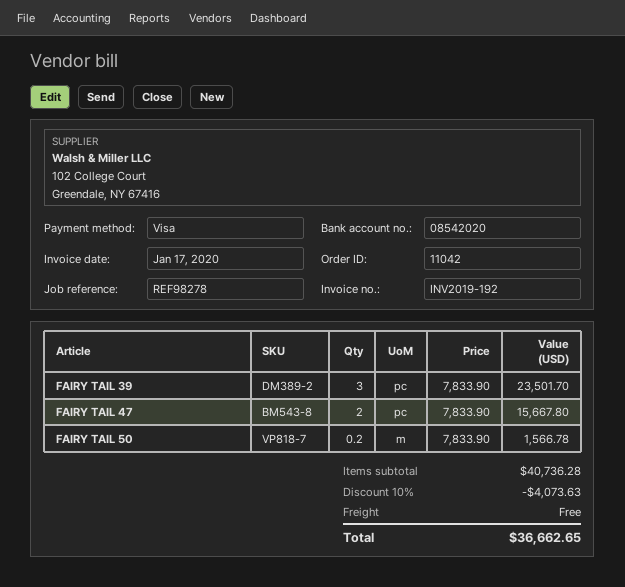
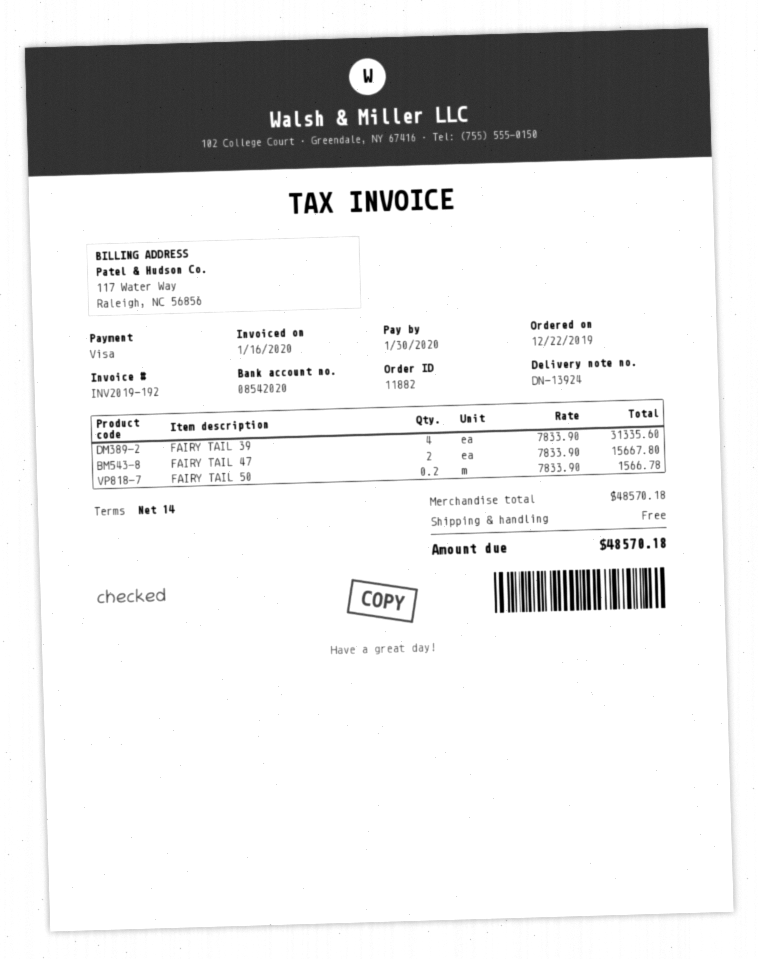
order number: 11042 -> 11882
invoice date: 2020-01-17 -> 2020-01-16
FAIRY TAIL 39: 3 x 7833.90 = 23501.70 -> 4 x 7833.90 = 31335.60
subtotal: 40736.28 -> 48570.18
discount: 10% = 4073.63 -> none
total: 36662.65 -> 48570.18

